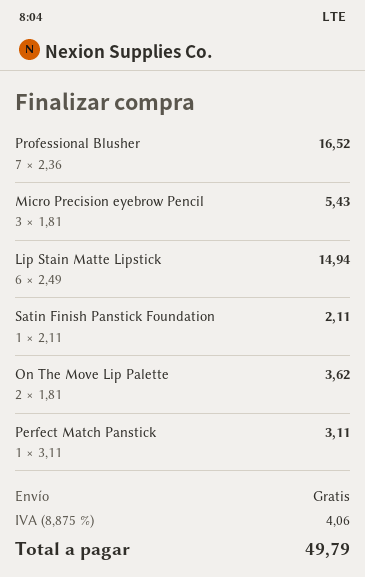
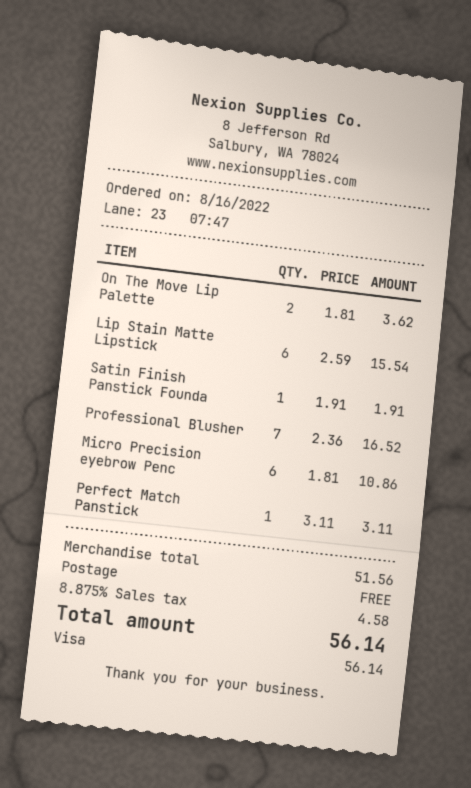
Micro Precision eyebrow Pencil: 3 x 1.81 = 5.43 -> 6 x 1.81 = 10.86
Lip Stain Matte Lipstick: 6 x 2.49 = 14.94 -> 6 x 2.59 = 15.54
Satin Finish Panstick Foundation: 1 x 2.11 = 2.11 -> 1 x 1.91 = 1.91
tax: 8.875% = 4.06 -> 8.875% = 4.58
total: 49.79 -> 56.14

